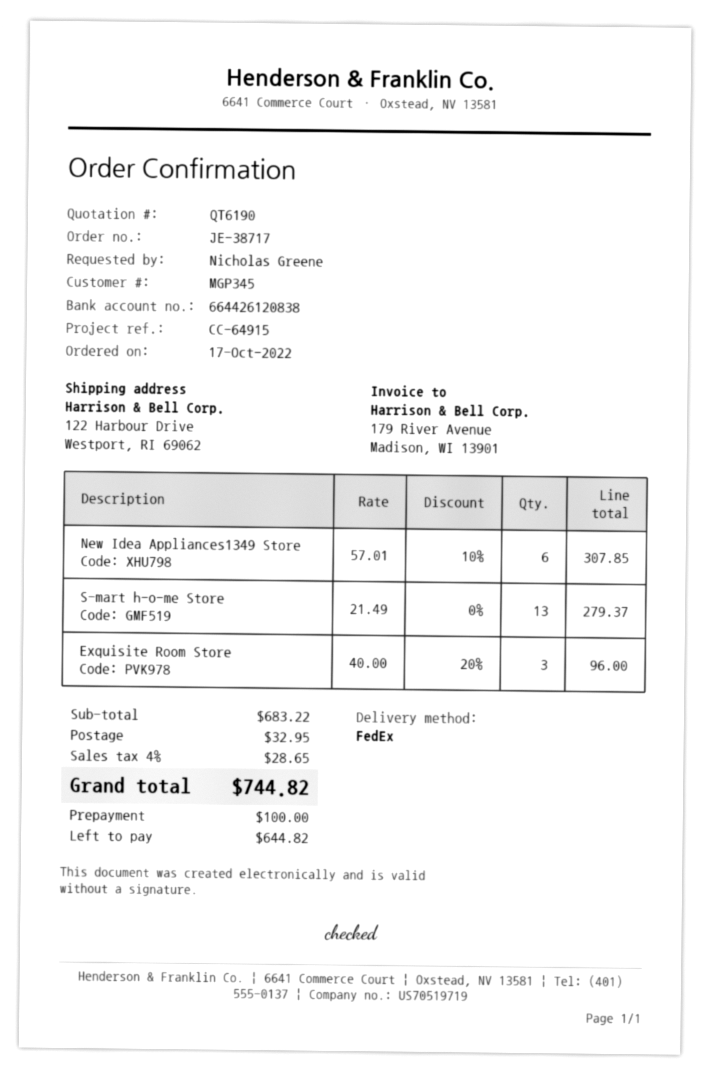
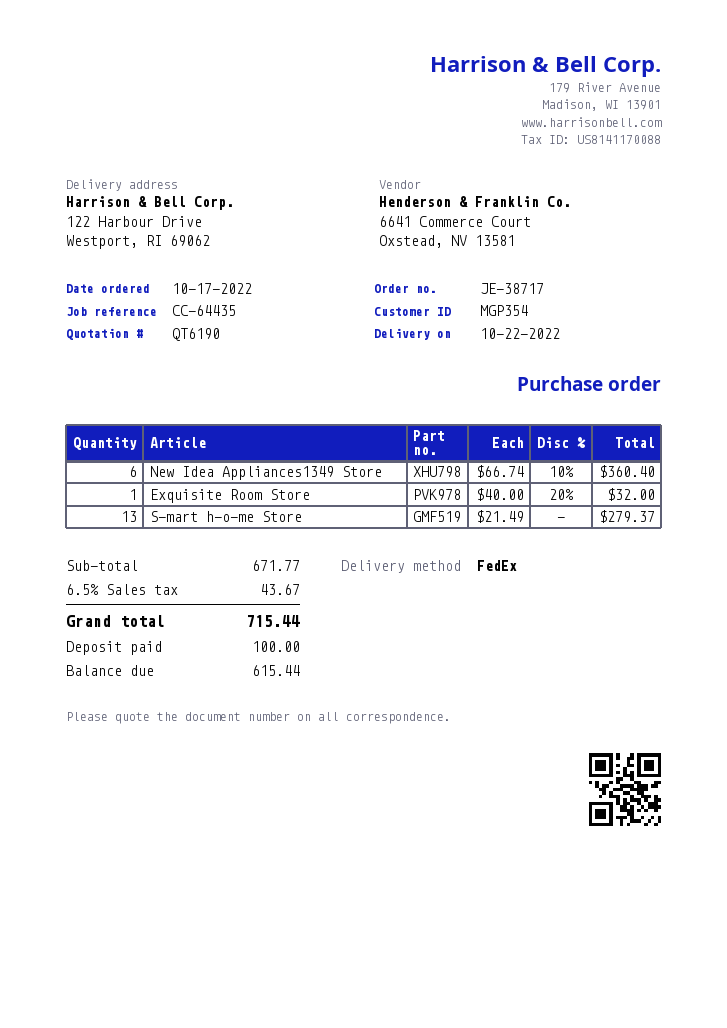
customer number: MGP345 -> MGP354
reference: CC-64915 -> CC-64435
New Idea Appliances1349 Store: 6 x 57.01 - 10% = 307.85 -> 6 x 66.74 - 10% = 360.40
Exquisite Room Store: 3 x 40.00 - 20% = 96.00 -> 1 x 40.00 - 20% = 32.00
subtotal: 683.22 -> 671.77
shipping: 32.95 -> none
tax: 4% = 28.65 -> 6.5% = 43.67
total: 744.82 -> 715.44
balance: 644.82 -> 615.44

